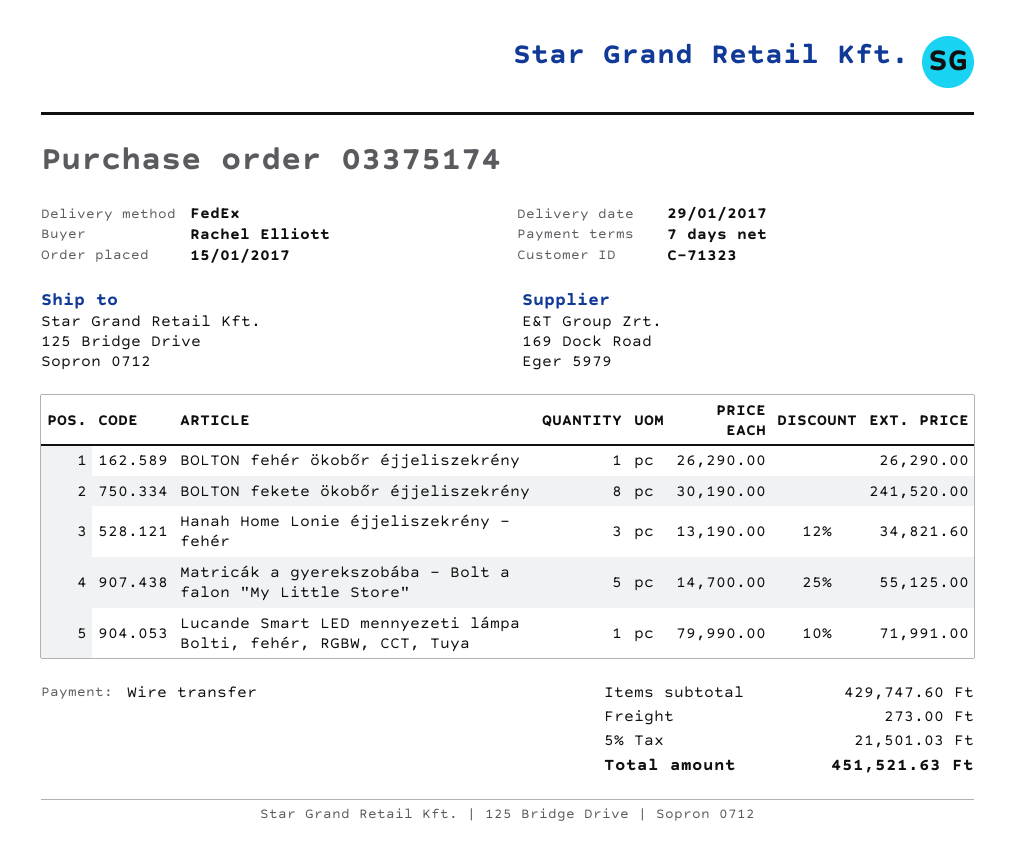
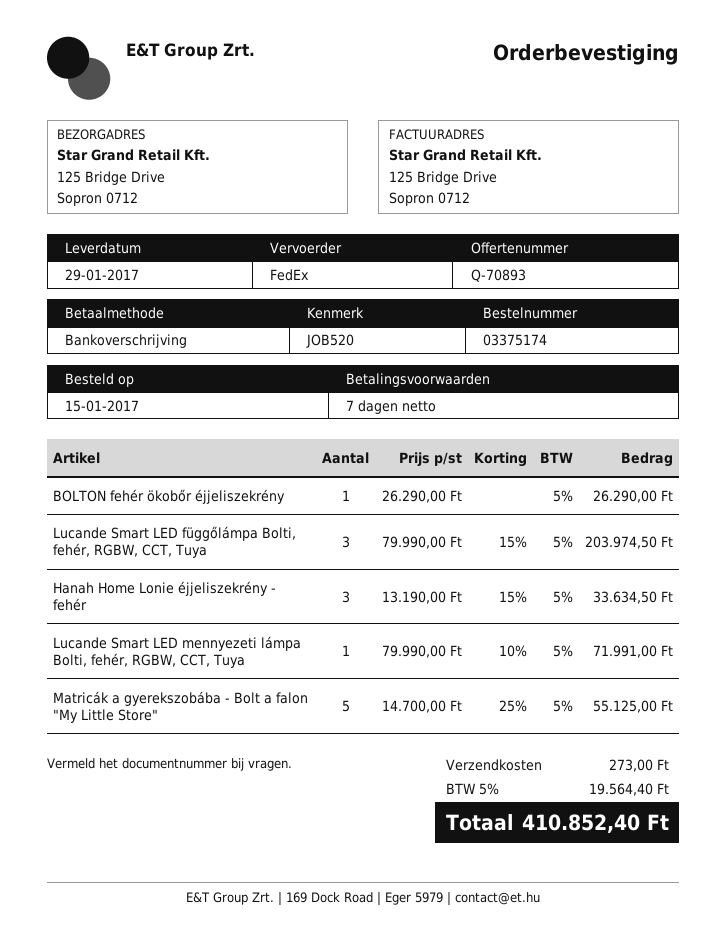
BOLTON fekete ökobőr éjjeliszekrény: 8 x 30190.00 = 241520.00 -> none
Hanah Home Lonie éjjeliszekrény - fehér: 3 x 13190.00 - 12% = 34821.60 -> 3 x 13190.00 - 15% = 33634.50
Lucande Smart LED függőlámpa Bolti, fehér, RGBW, CCT, Tuya: none -> 3 x 79990.00 - 15% = 203974.50
tax: 5% = 21501.03 -> 5% = 19564.40
total: 451521.63 -> 410852.40

